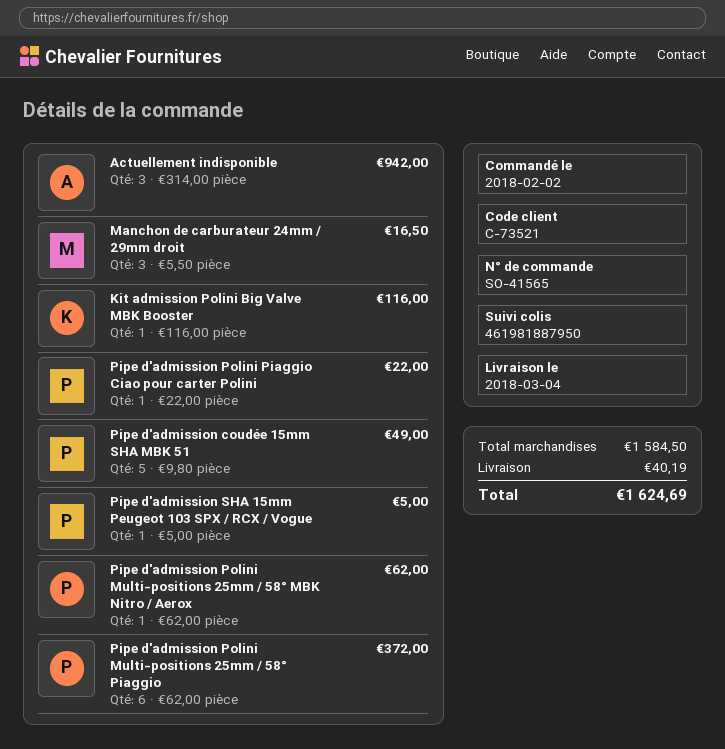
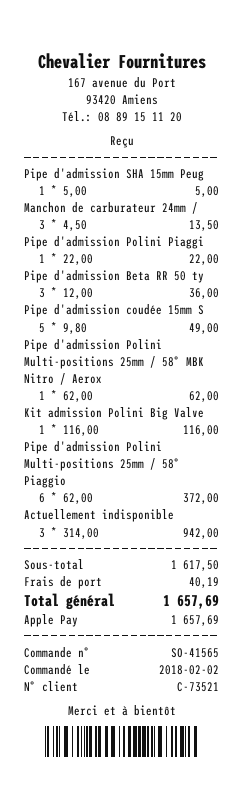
Manchon de carburateur 24mm / 29mm droit: 3 x 5.50 = 16.50 -> 3 x 4.50 = 13.50
Pipe d'admission Beta RR 50 ty: none -> 3 x 12.00 = 36.00
subtotal: 1584.50 -> 1617.50
total: 1624.69 -> 1657.69

